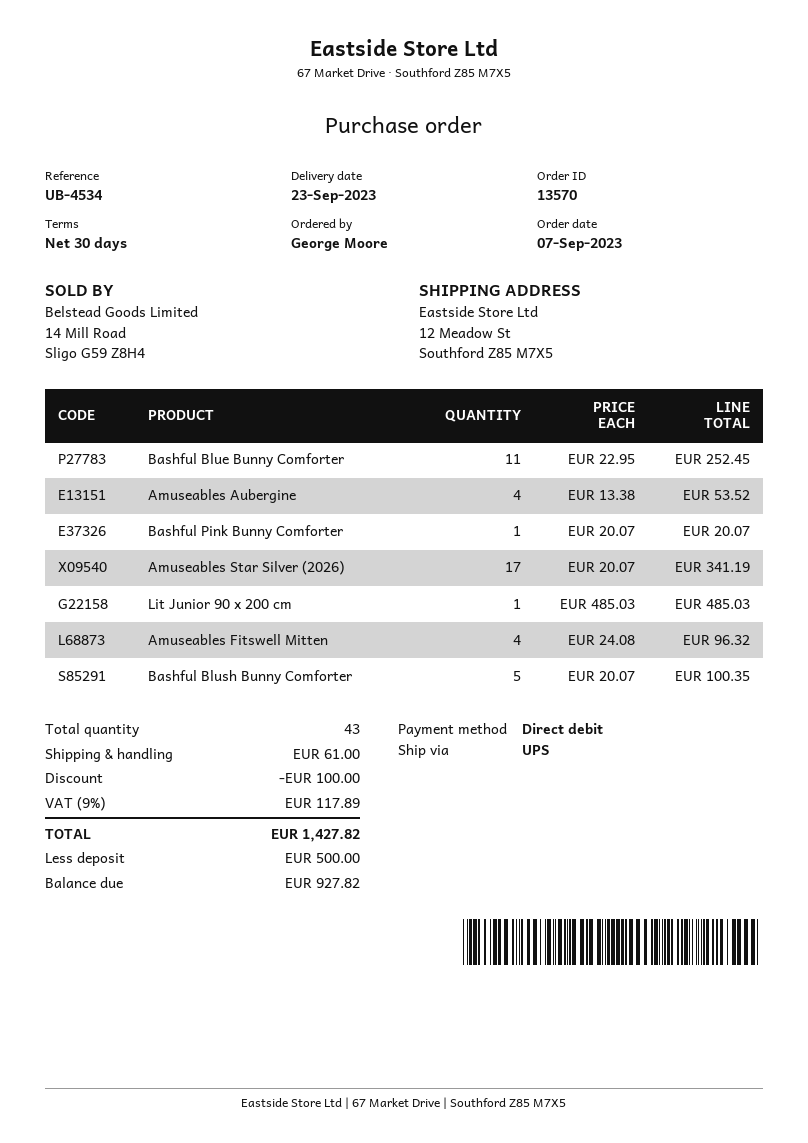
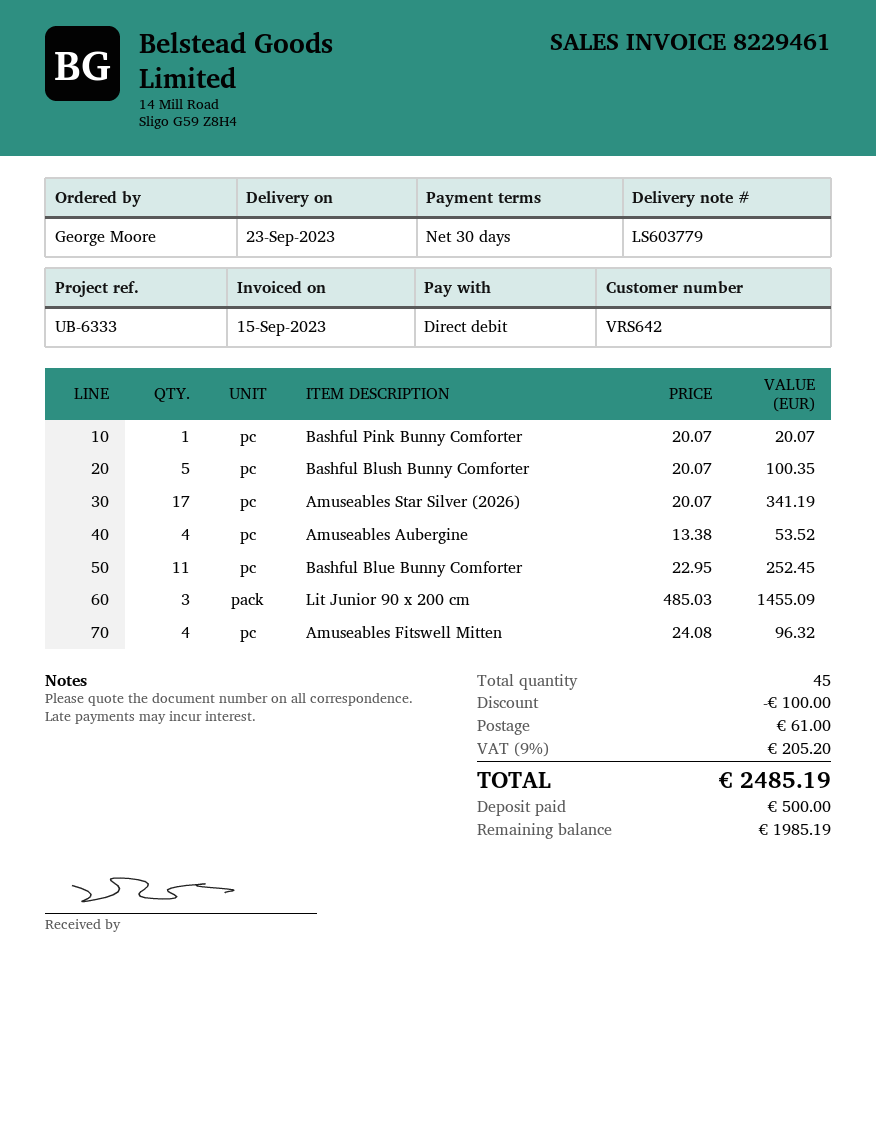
reference: UB-4534 -> UB-6333
Lit Junior 90 x 200 cm: 1 x 485.03 = 485.03 -> 3 x 485.03 = 1455.09
total quantity: 43 -> 45
tax: 9% = 117.89 -> 9% = 205.20
total: 1427.82 -> 2485.19
balance: 927.82 -> 1985.19

